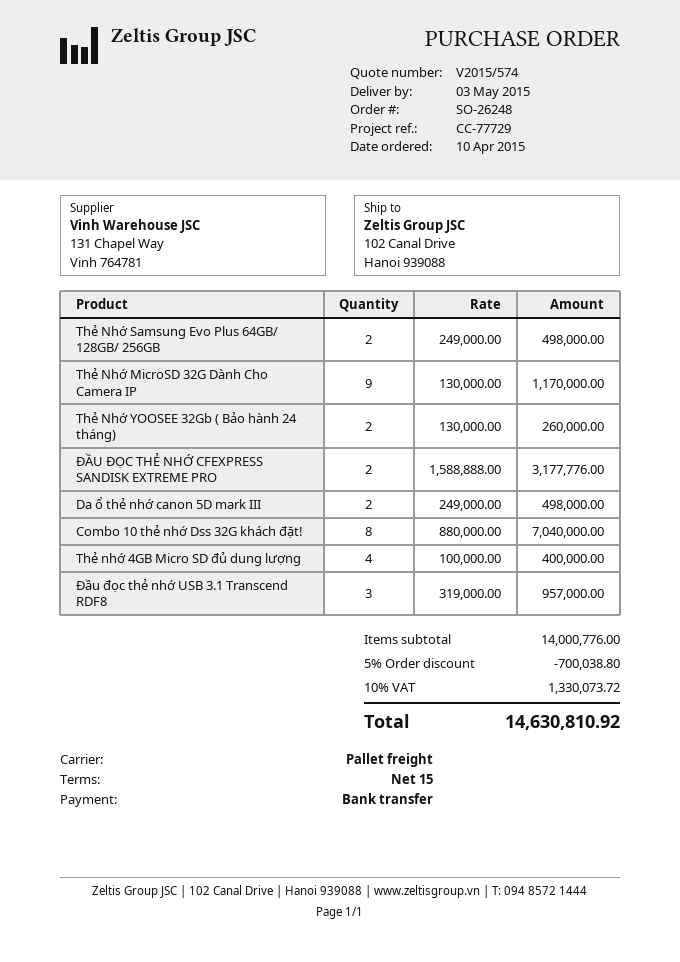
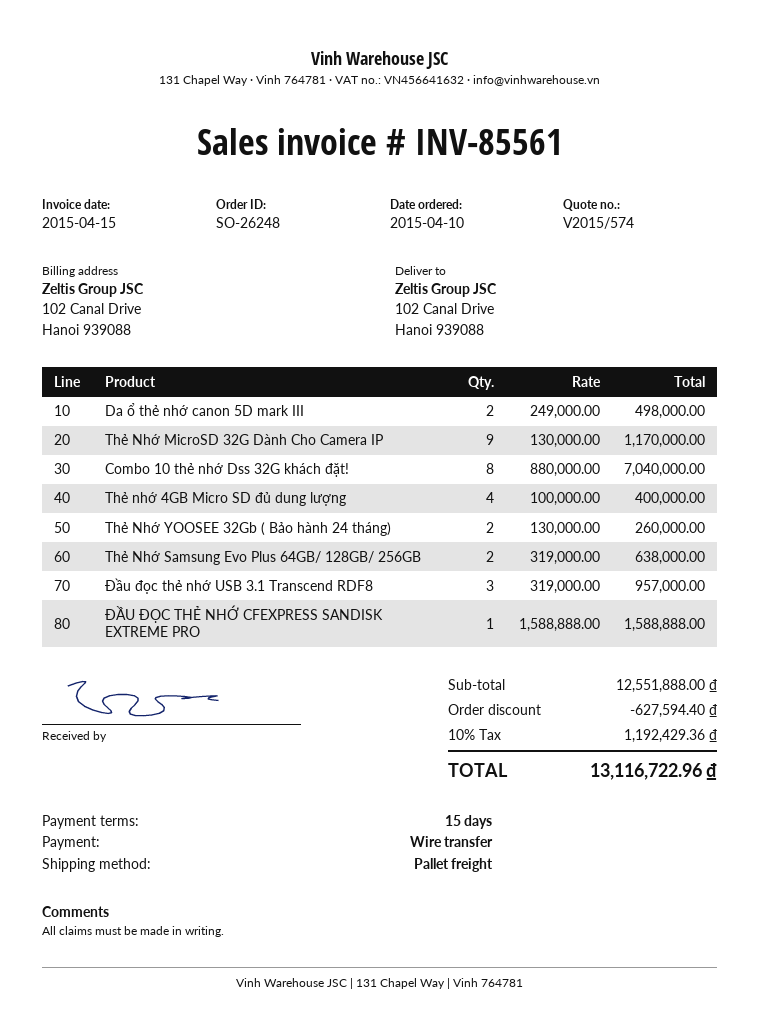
Thẻ Nhớ Samsung Evo Plus 64GB/ 128GB/ 256GB: 2 x 249000.00 = 498000.00 -> 2 x 319000.00 = 638000.00
ĐẦU ĐỌC THẺ NHỚ CFEXPRESS SANDISK EXTREME PRO: 2 x 1588888.00 = 3177776.00 -> 1 x 1588888.00 = 1588888.00
subtotal: 14000776.00 -> 12551888.00
discount: 700038.80 -> 627594.40
tax: 10% = 1330073.72 -> 10% = 1192429.36
total: 14630810.92 -> 13116722.96

